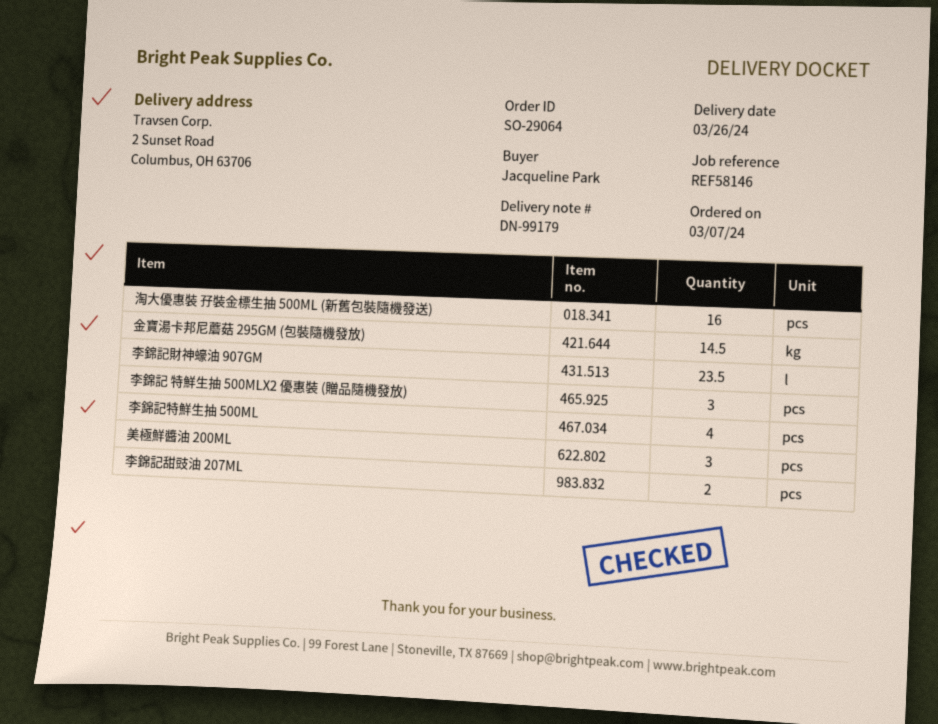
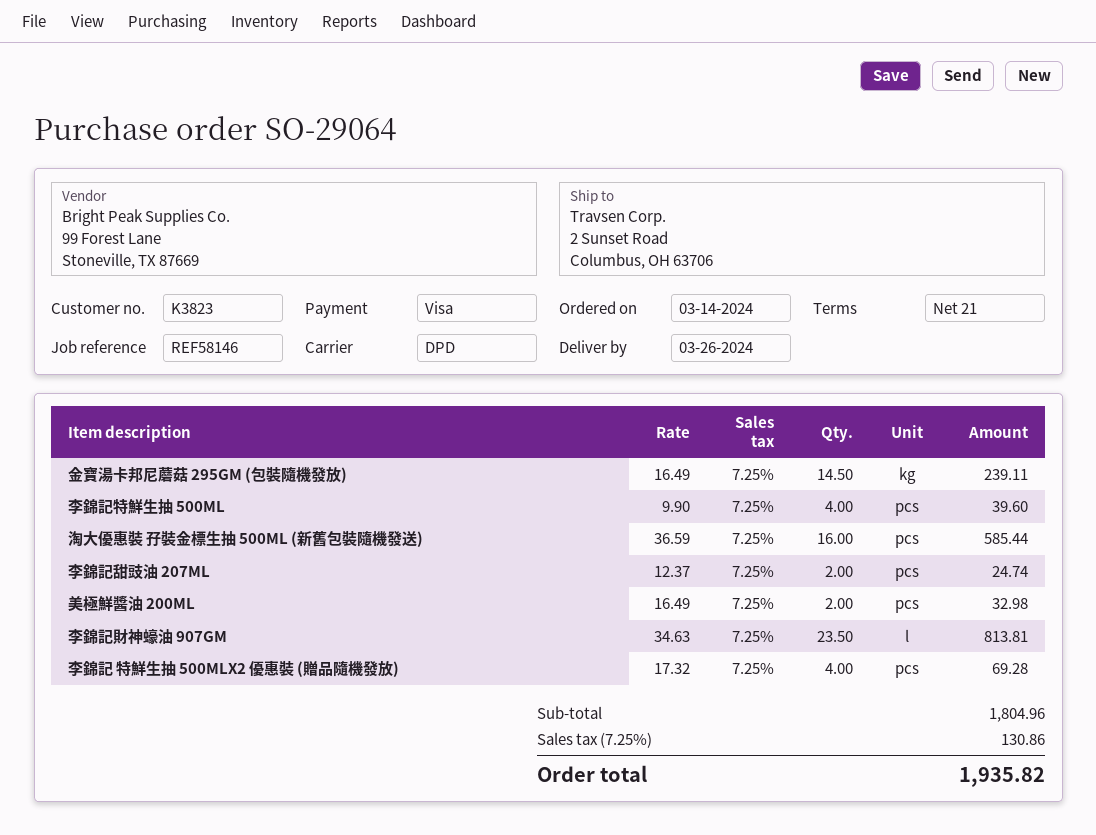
order date: 2024-03-07 -> 2024-03-14
李錦記 特鮮生抽 500MLX2 優惠裝 (贈品隨機發放): 3 -> 4
美極鮮醬油 200ML: 3 -> 2

